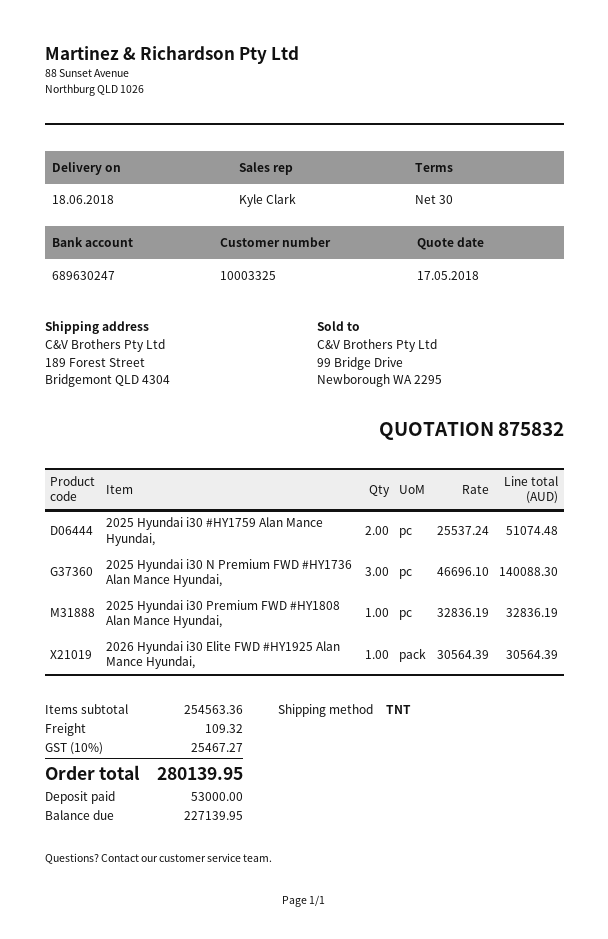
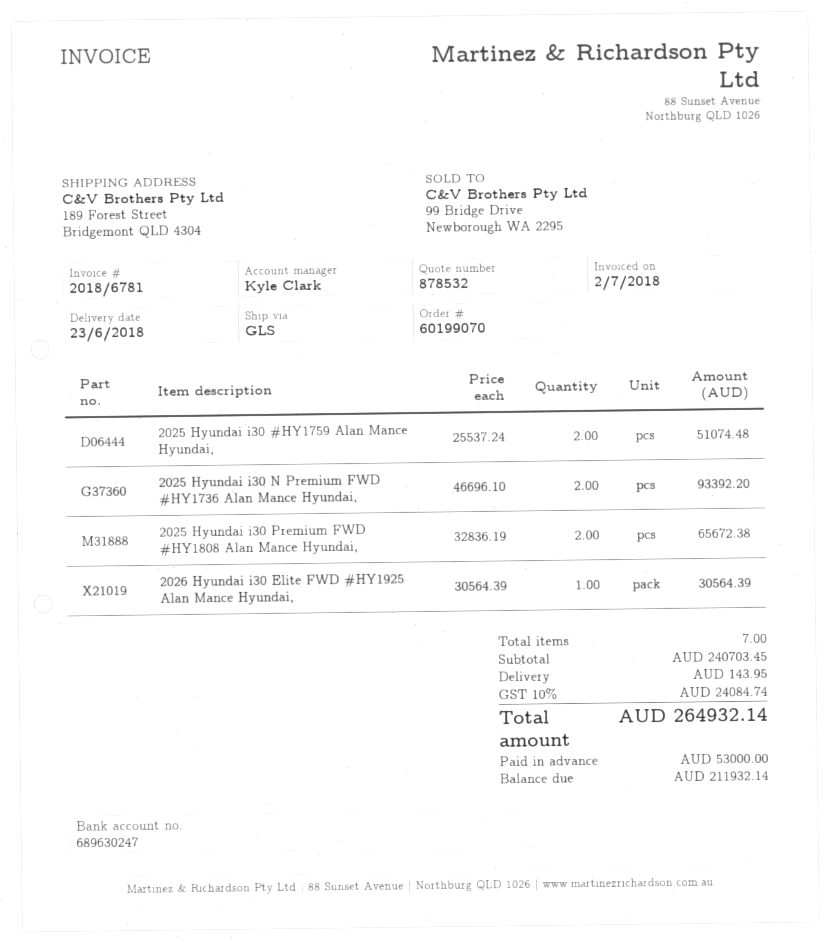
quote number: 875832 -> 878532
delivery date: 2018-06-18 -> 2018-06-23
shipping method: TNT -> GLS
2025 Hyundai i30 N Premium FWD #HY1736 Alan Mance Hyundai,: 3 x 46696.10 = 140088.30 -> 2 x 46696.10 = 93392.20
2025 Hyundai i30 Premium FWD #HY1808 Alan Mance Hyundai,: 1 x 32836.19 = 32836.19 -> 2 x 32836.19 = 65672.38
subtotal: 254563.36 -> 240703.45
shipping: 109.32 -> 143.95
tax: 10% = 25467.27 -> 10% = 24084.74
total: 280139.95 -> 264932.14
balance: 227139.95 -> 211932.14

